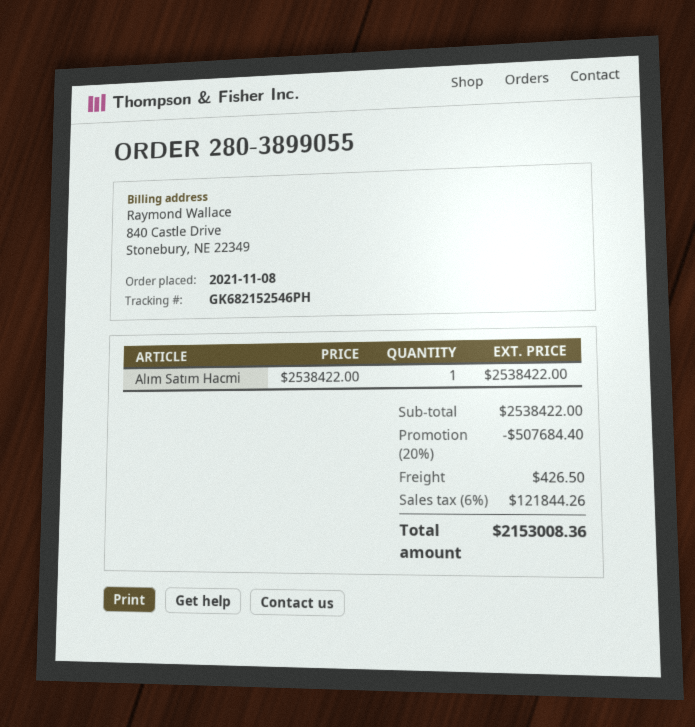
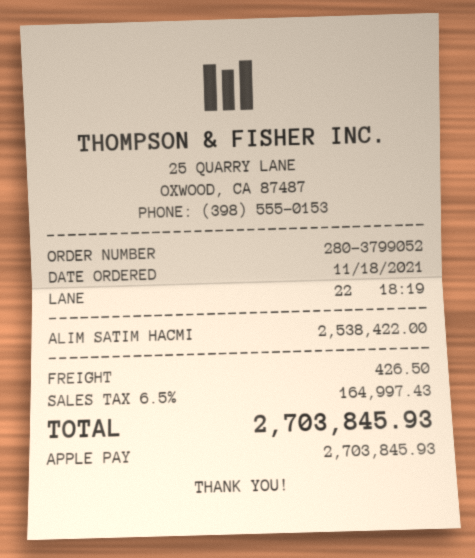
order number: 280-3899055 -> 280-3799052
order date: 2021-11-08 -> 2021-11-18
discount: 20% = 507684.40 -> none
tax: 6% = 121844.26 -> 6.5% = 164997.43
total: 2153008.36 -> 2703845.93

